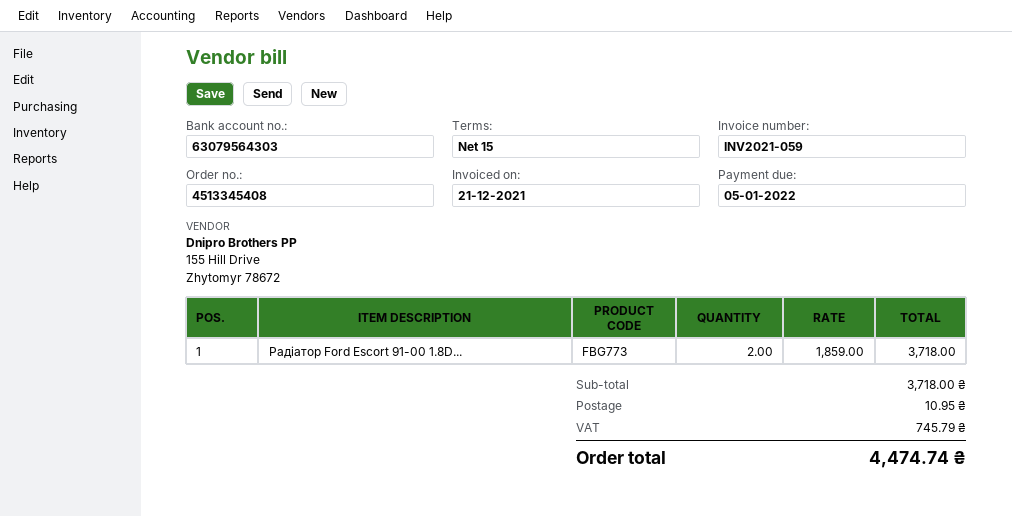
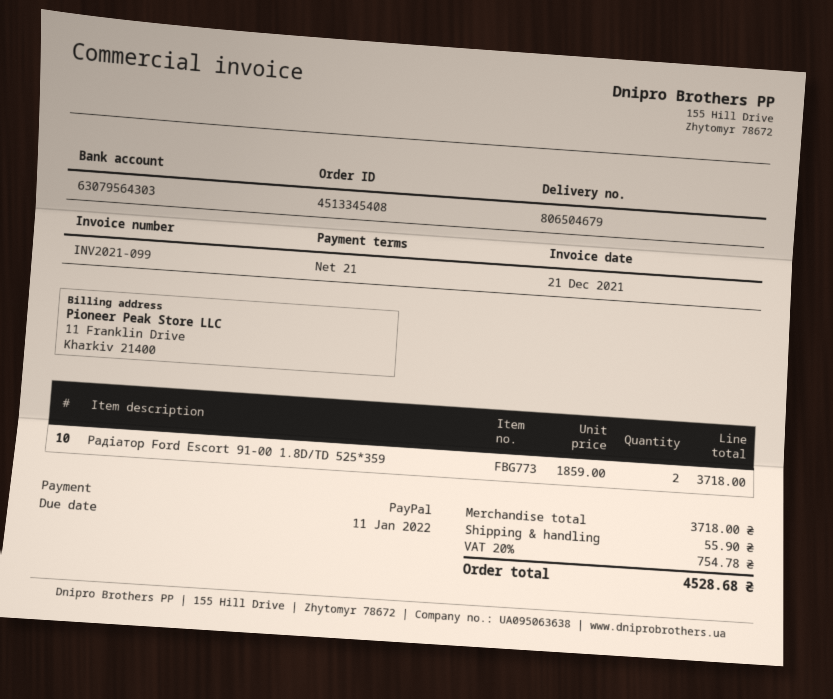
invoice number: INV2021-059 -> INV2021-099
payment terms: 15 days -> 21 days
due date: 2022-01-05 -> 2022-01-11
shipping: 10.95 -> 55.90
tax: 745.79 -> 754.78
total: 4474.74 -> 4528.68

